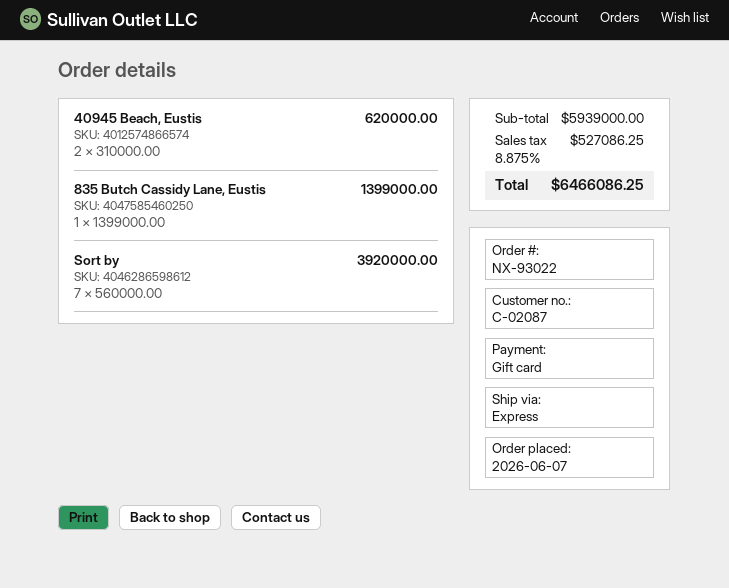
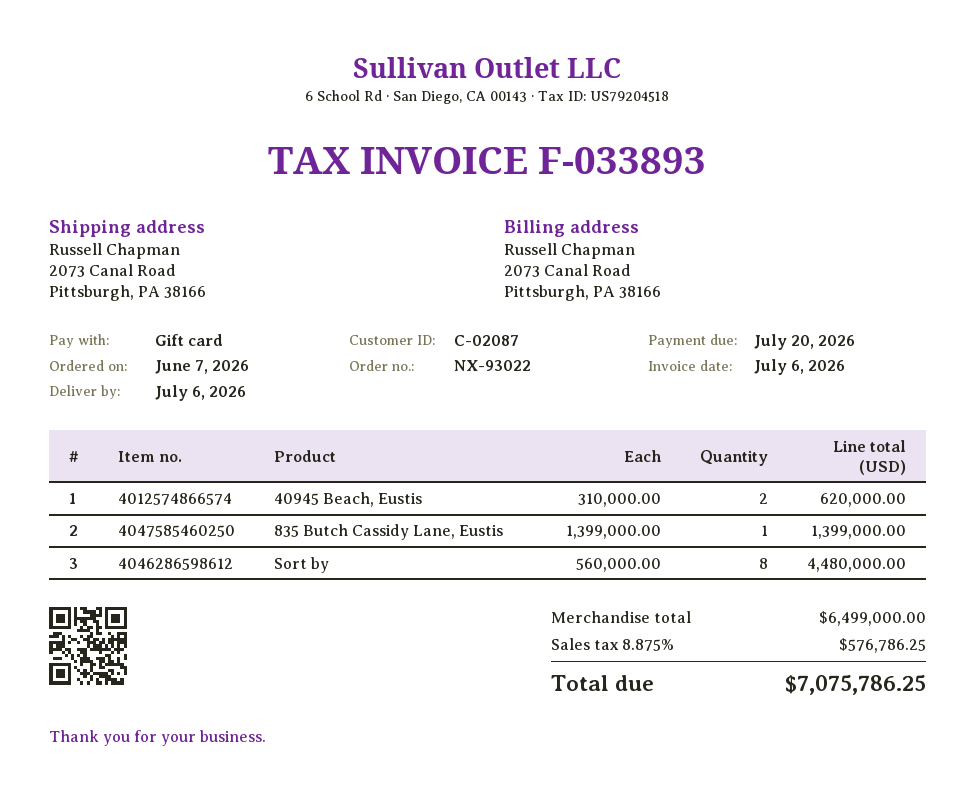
Sort by: 7 x 560000.00 = 3920000.00 -> 8 x 560000.00 = 4480000.00
subtotal: 5939000.00 -> 6499000.00
tax: 8.875% = 527086.25 -> 8.875% = 576786.25
total: 6466086.25 -> 7075786.25

